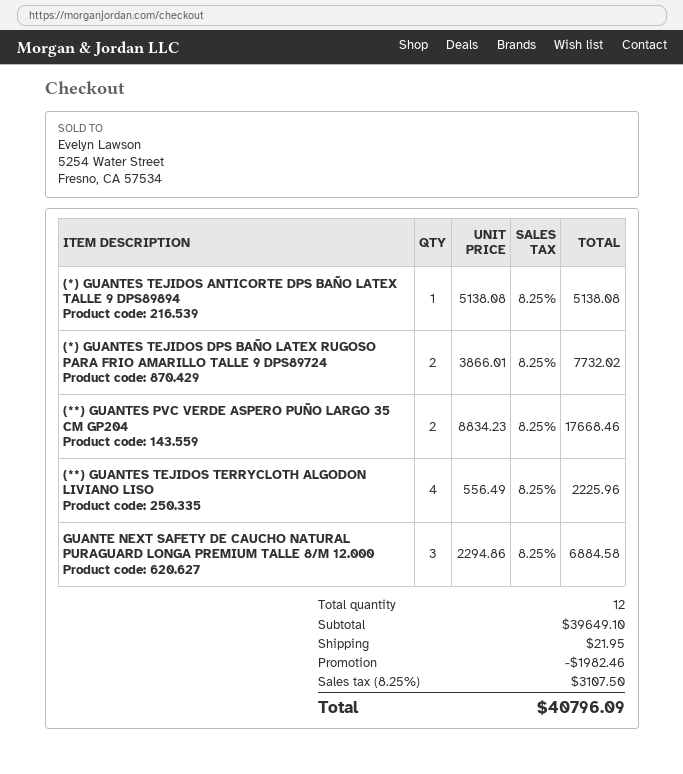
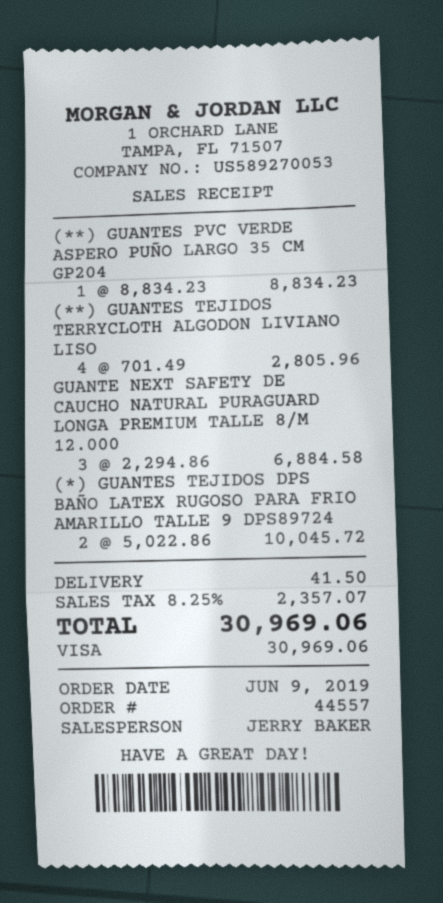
(*) GUANTES TEJIDOS ANTICORTE DPS BAÑO LATEX TALLE 9 DPS89894: 1 x 5138.08 = 5138.08 -> none
(*) GUANTES TEJIDOS DPS BAÑO LATEX RUGOSO PARA FRIO AMARILLO TALLE 9 DPS89724: 2 x 3866.01 = 7732.02 -> 2 x 5022.86 = 10045.72
(**) GUANTES PVC VERDE ASPERO PUÑO LARGO 35 CM GP204: 2 x 8834.23 = 17668.46 -> 1 x 8834.23 = 8834.23
(**) GUANTES TEJIDOS TERRYCLOTH ALGODON LIVIANO LISO: 4 x 556.49 = 2225.96 -> 4 x 701.49 = 2805.96
discount: 1982.46 -> none
shipping: 21.95 -> 41.50
tax: 8.25% = 3107.50 -> 8.25% = 2357.07
total: 40796.09 -> 30969.06

